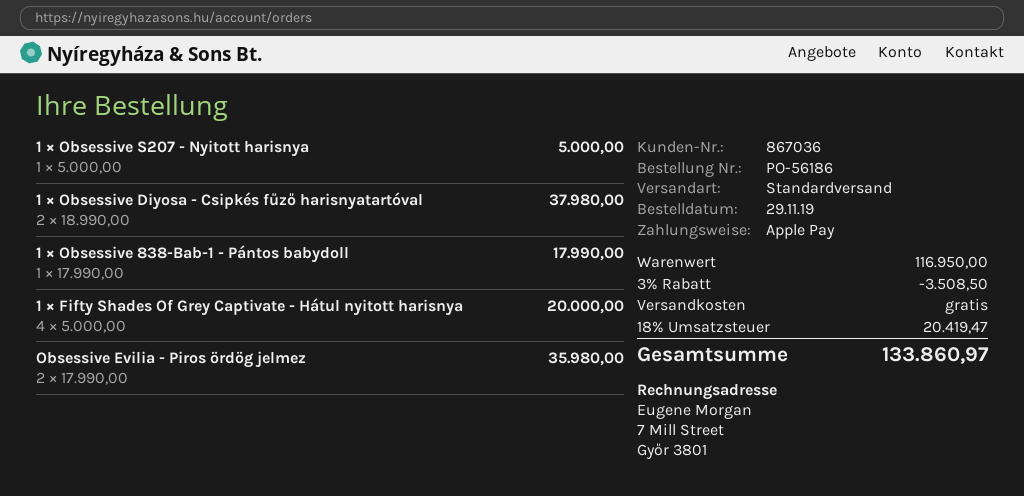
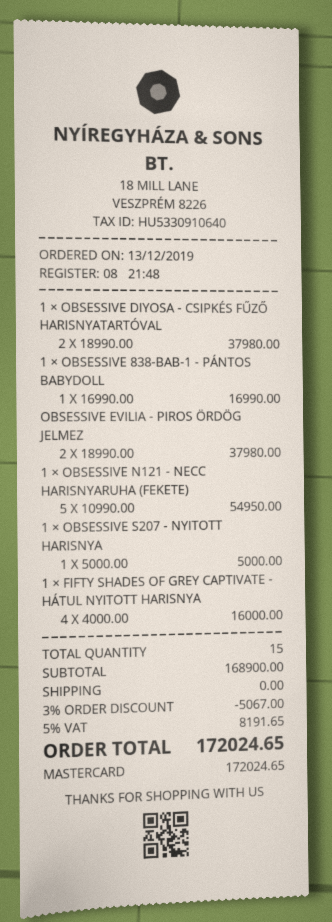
order date: 2019-11-29 -> 2019-12-13
payment method: Apple Pay -> Mastercard
1 × Obsessive 838-Bab-1 - Pántos babydoll: 1 x 17990.00 = 17990.00 -> 1 x 16990.00 = 16990.00
1 × Fifty Shades Of Grey Captivate - Hátul nyitott harisnya: 4 x 5000.00 = 20000.00 -> 4 x 4000.00 = 16000.00
Obsessive Evilia - Piros ördög jelmez: 2 x 17990.00 = 35980.00 -> 2 x 18990.00 = 37980.00
1 × OBSESSIVE N121 - NECC HARISNYARUHA (FEKETE): none -> 5 x 10990.00 = 54950.00
subtotal: 116950.00 -> 168900.00
discount: 3% = 3508.50 -> 3% = 5067.00
tax: 18% = 20419.47 -> 5% = 8191.65
total: 133860.97 -> 172024.65

